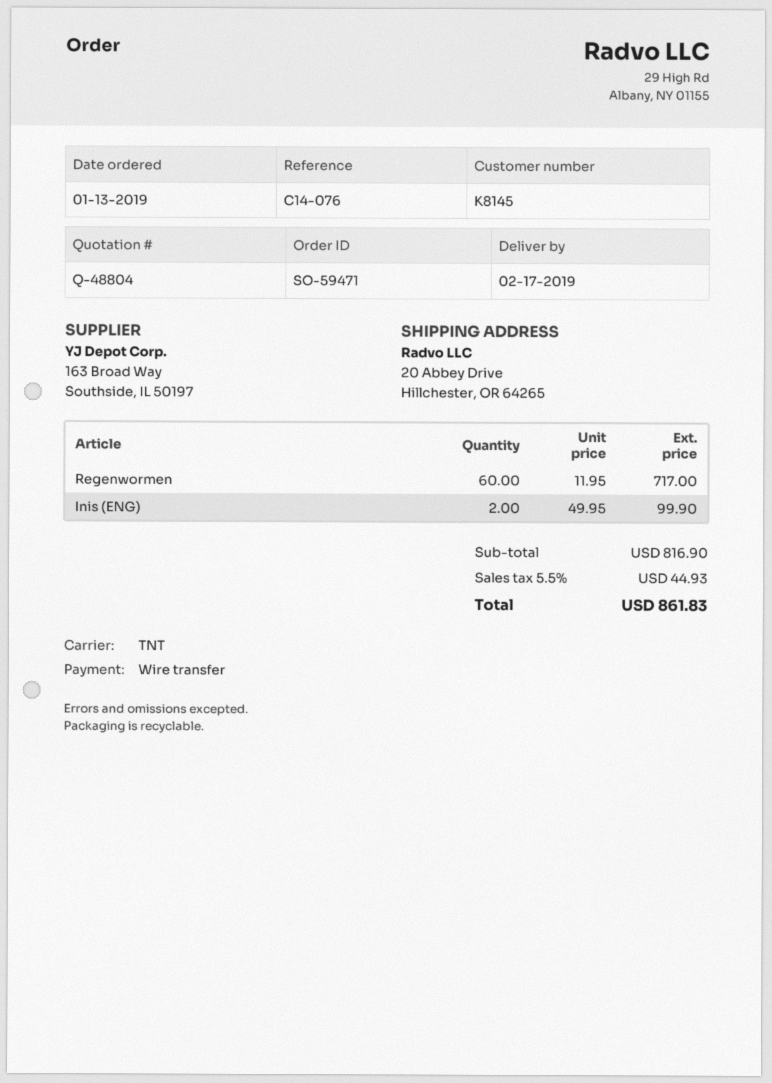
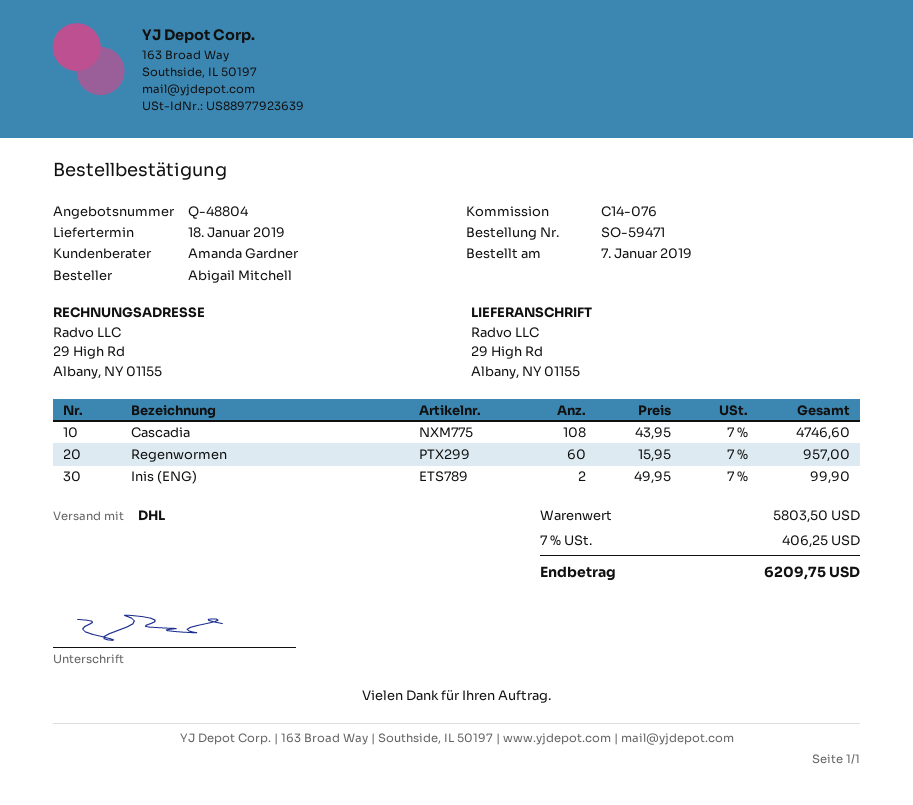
order date: 2019-01-13 -> 2019-01-07
delivery date: 2019-02-17 -> 2019-01-18
shipping method: TNT -> DHL
ship to: 20 Abbey Drive, Hillchester, OR 64265 -> 29 High Rd, Albany, NY 01155
Regenwormen: 60 x 11.95 = 717.00 -> 60 x 15.95 = 957.00
Cascadia: none -> 108 x 43.95 = 4746.60
subtotal: 816.90 -> 5803.50
tax: 5.5% = 44.93 -> 7% = 406.25
total: 861.83 -> 6209.75

